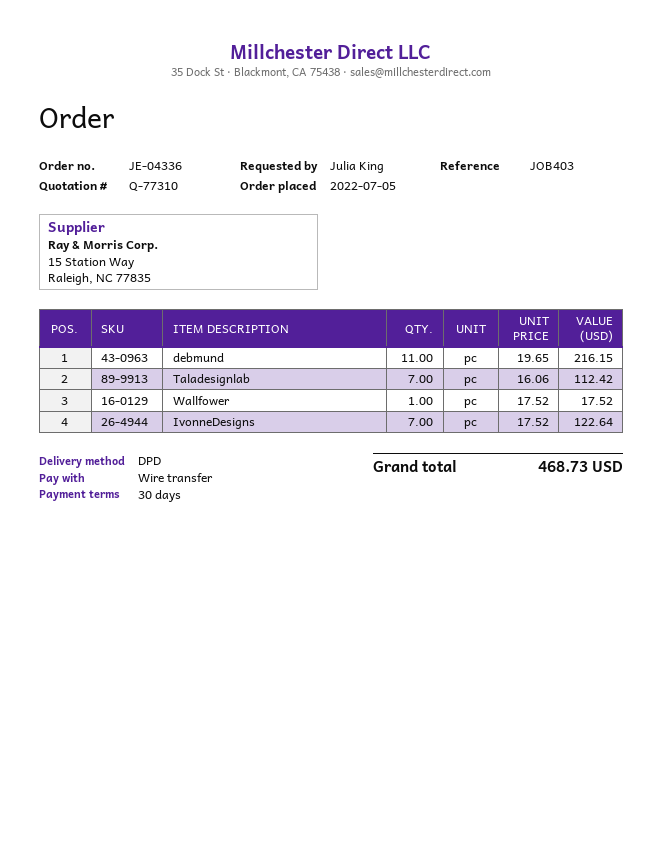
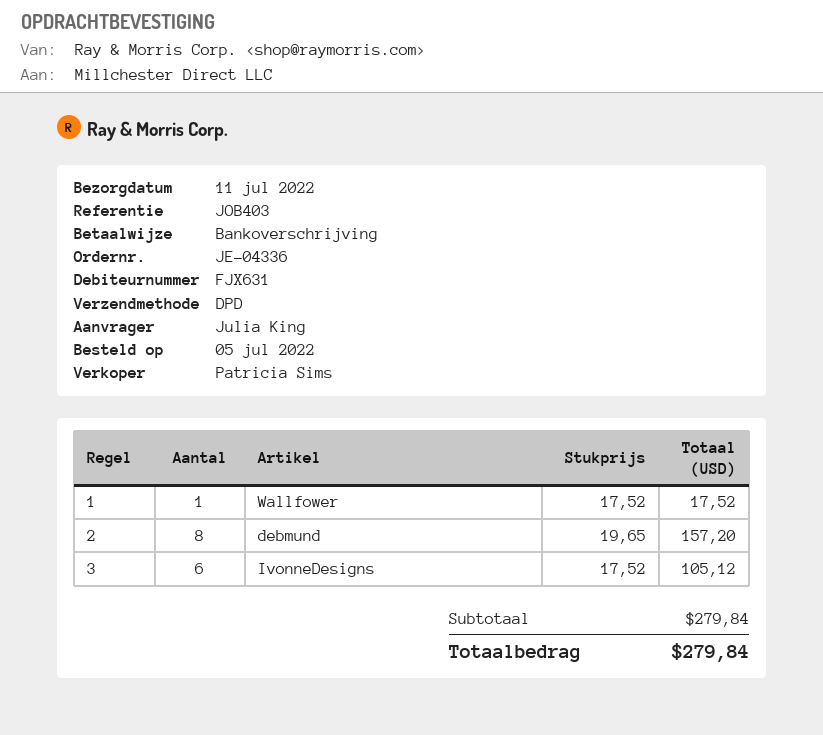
debmund: 11 x 19.65 = 216.15 -> 8 x 19.65 = 157.20
Taladesignlab: 7 x 16.06 = 112.42 -> none
IvonneDesigns: 7 x 17.52 = 122.64 -> 6 x 17.52 = 105.12
total: 468.73 -> 279.84

